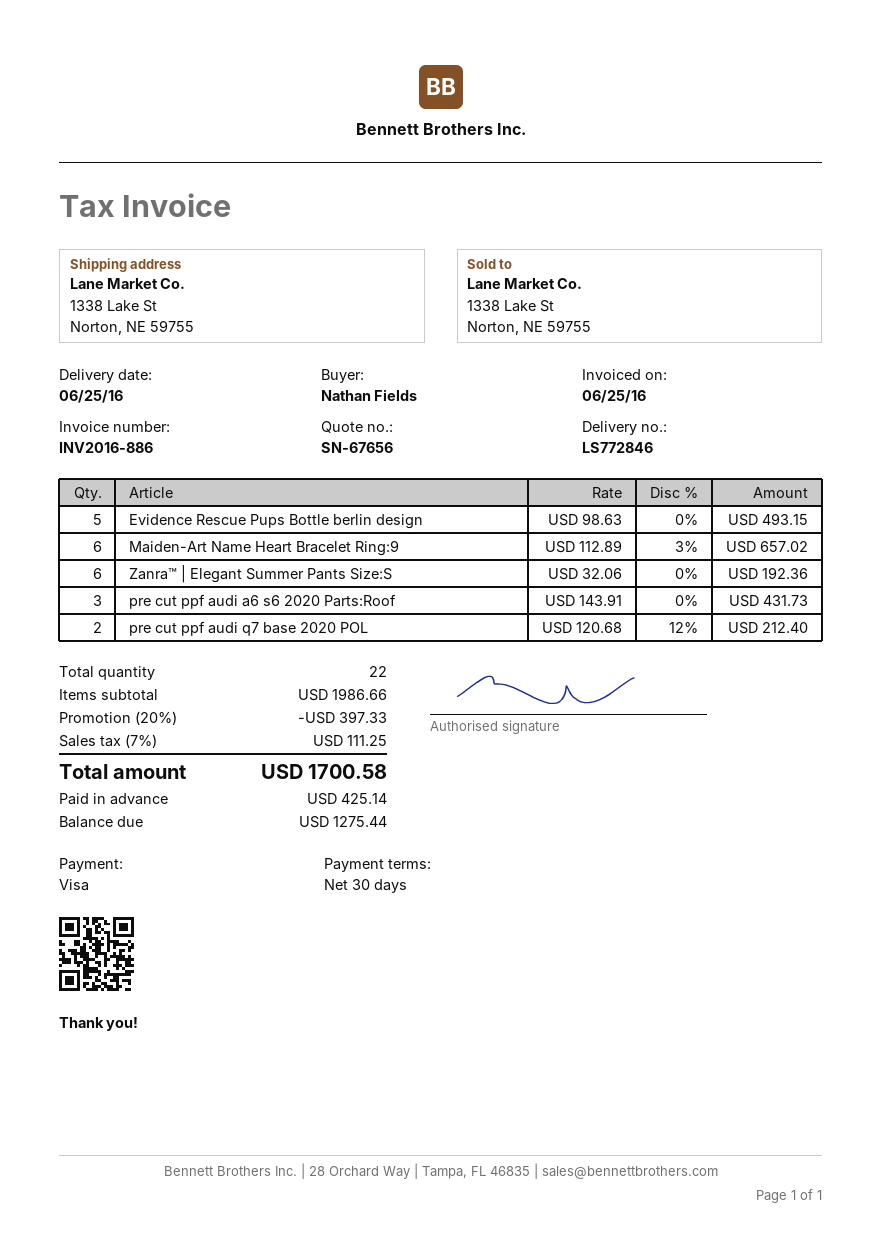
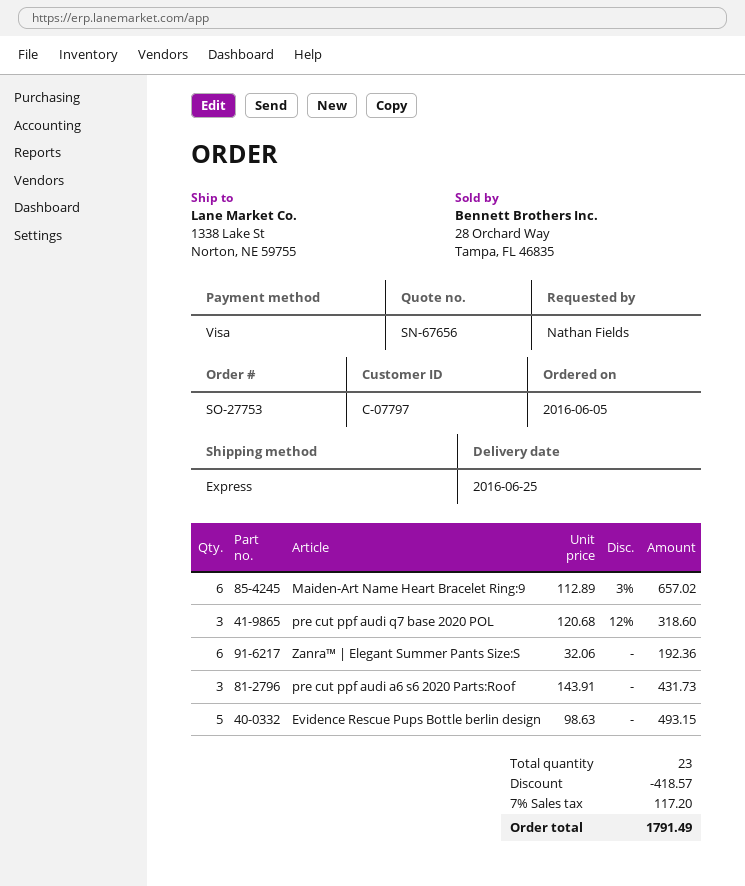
pre cut ppf audi q7 base 2020 POL: 2 x 120.68 - 12% = 212.40 -> 3 x 120.68 - 12% = 318.60
total quantity: 22 -> 23
discount: 397.33 -> 418.57
tax: 7% = 111.25 -> 7% = 117.20
total: 1700.58 -> 1791.49

